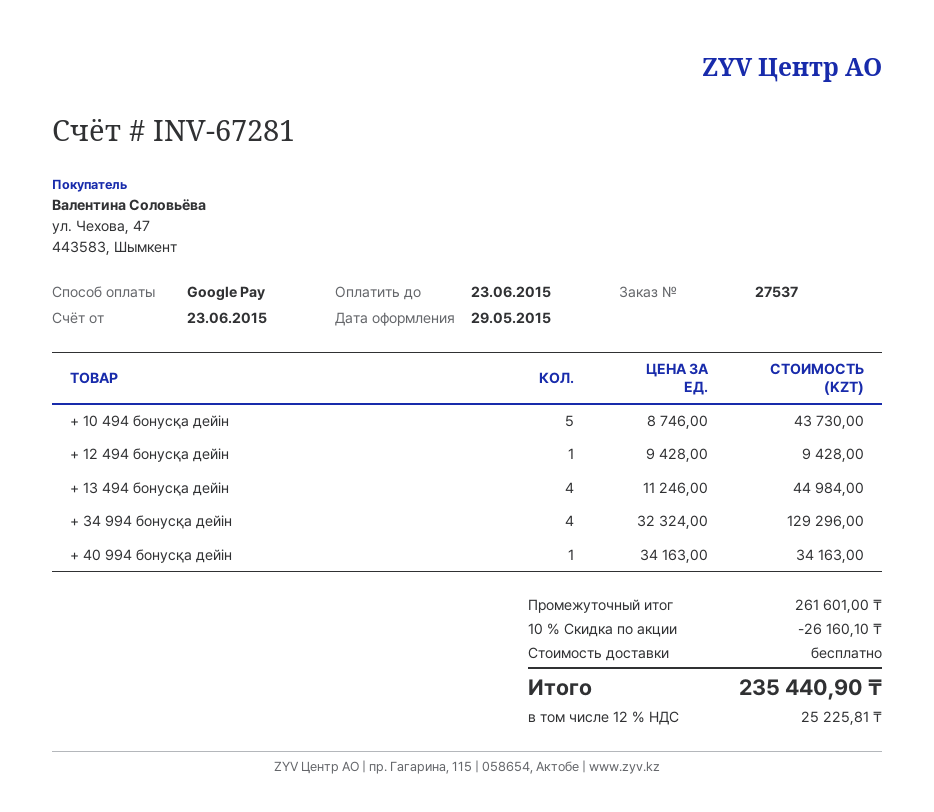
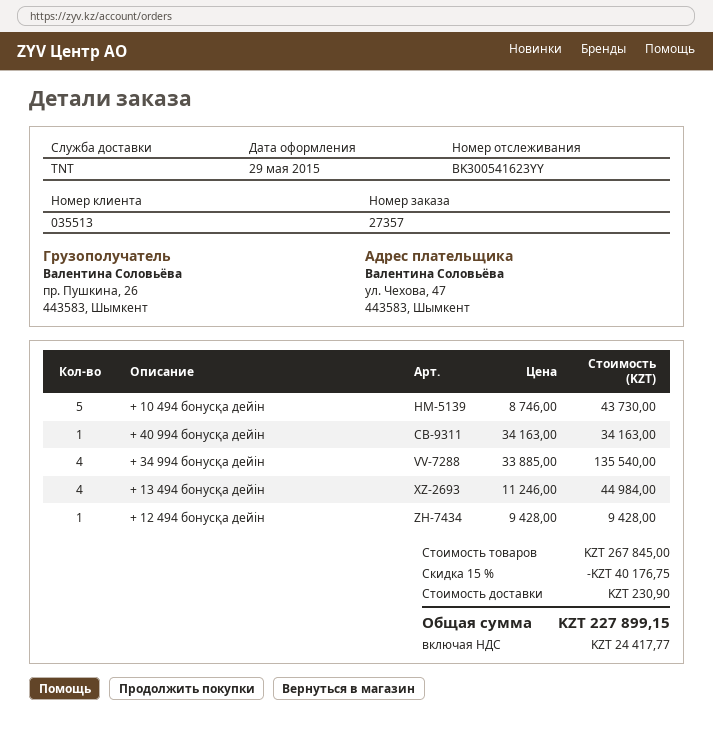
order number: 27537 -> 27357
+ 34 994 бонусқа дейін: 4 x 32324.00 = 129296.00 -> 4 x 33885.00 = 135540.00
subtotal: 261601.00 -> 267845.00
discount: 10% = 26160.10 -> 15% = 40176.75
shipping: 0.00 -> 230.90
tax: 25225.81 -> 24417.77
total: 235440.90 -> 227899.15

